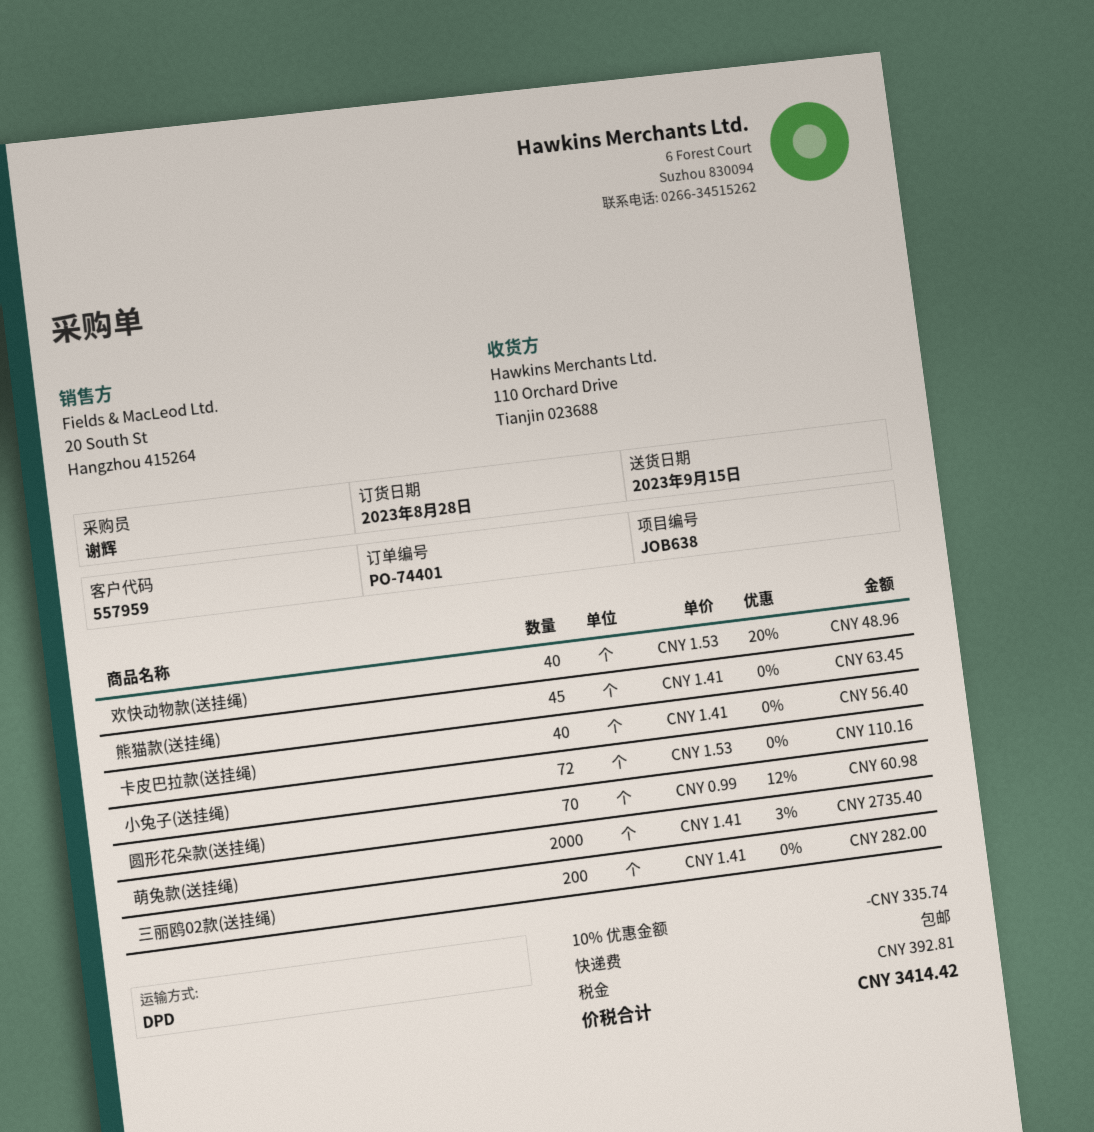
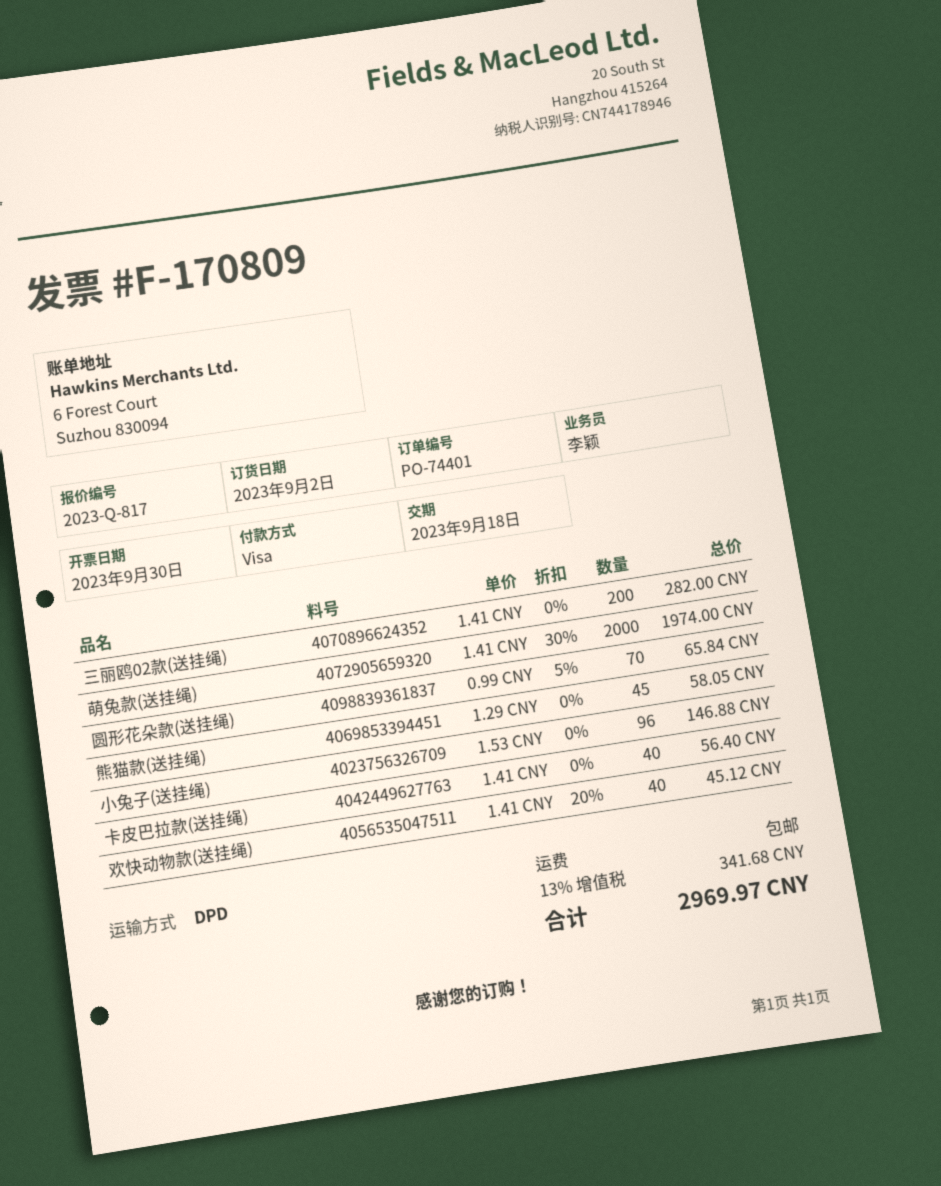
order date: 2023-08-28 -> 2023-09-02
delivery date: 2023-09-15 -> 2023-09-18
欢快动物款(送挂绳): 40 x 1.53 - 20% = 48.96 -> 40 x 1.41 - 20% = 45.12
熊猫款(送挂绳): 45 x 1.41 = 63.45 -> 45 x 1.29 = 58.05
小兔子(送挂绳): 72 x 1.53 = 110.16 -> 96 x 1.53 = 146.88
圆形花朵款(送挂绳): 70 x 0.99 - 12% = 60.98 -> 70 x 0.99 - 5% = 65.84
萌兔款(送挂绳): 2000 x 1.41 - 3% = 2735.40 -> 2000 x 1.41 - 30% = 1974.00
discount: 10% = 335.74 -> none
tax: 392.81 -> 341.68
total: 3414.42 -> 2969.97

